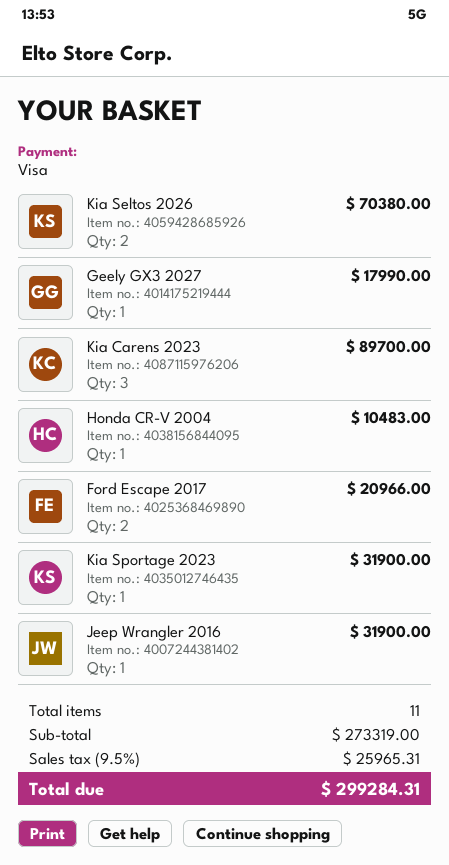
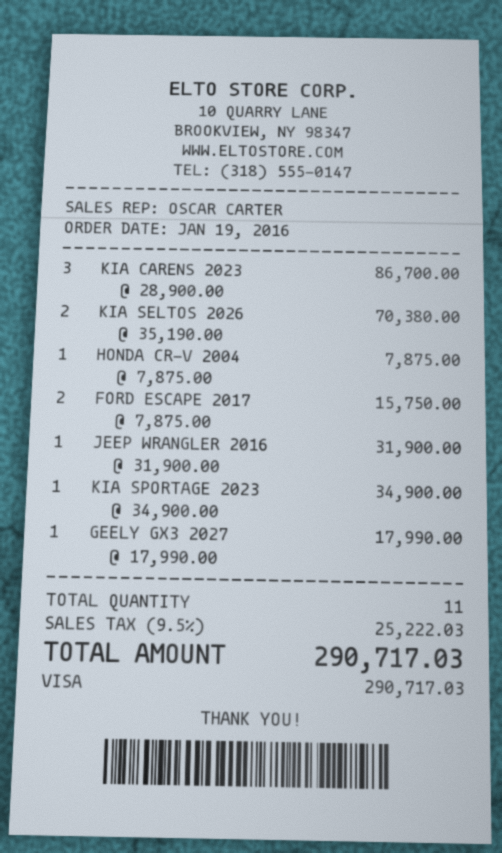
Kia Carens 2023: 3 for 89700.00 -> 3 for 86700.00
Honda CR-V 2004: 1 for 10483.00 -> 1 for 7875.00
Ford Escape 2017: 2 for 20966.00 -> 2 for 15750.00
Kia Sportage 2023: 1 for 31900.00 -> 1 for 34900.00
tax: 9.5% = 25965.31 -> 9.5% = 25222.03
total: 299284.31 -> 290717.03

